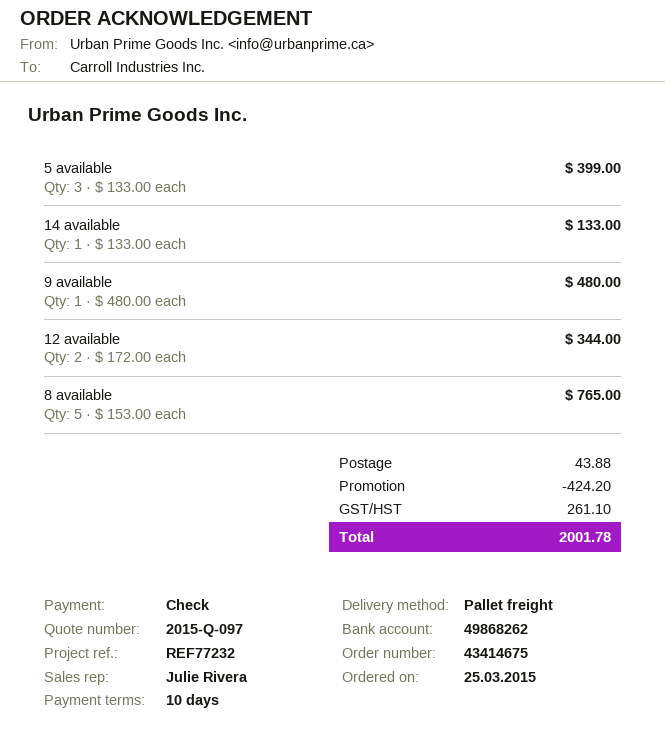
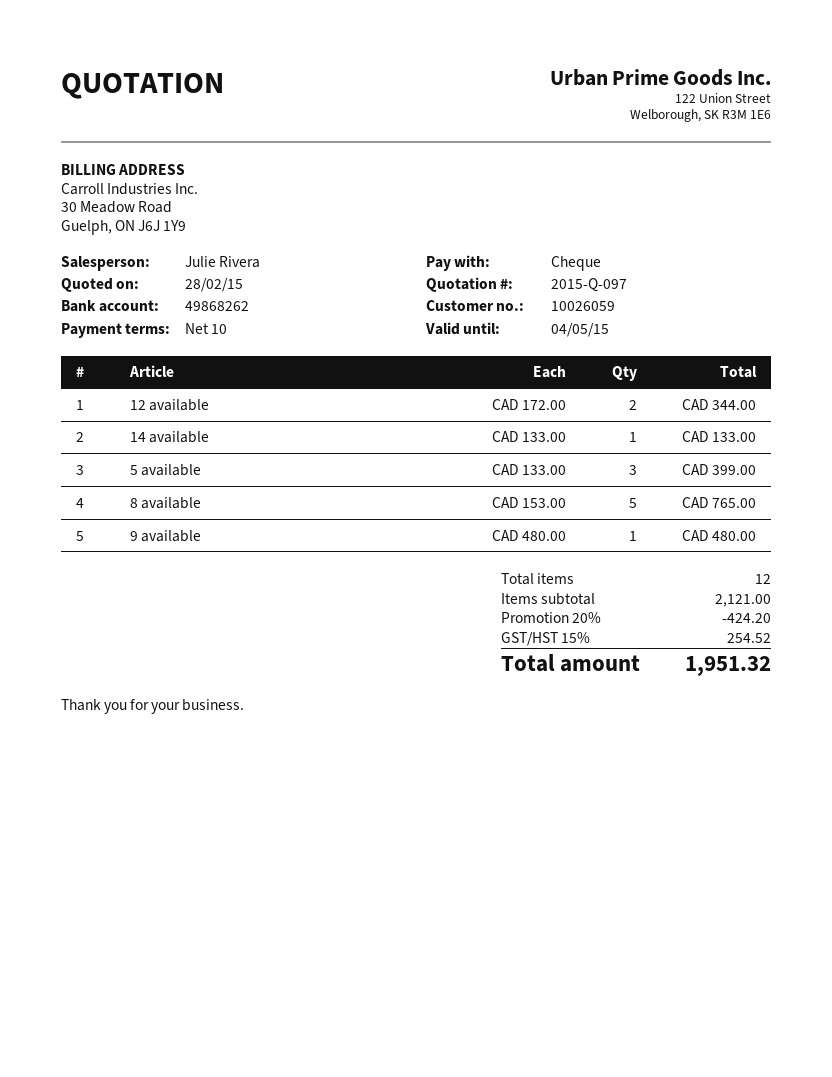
shipping: 43.88 -> none
tax: 261.10 -> 254.52
total: 2001.78 -> 1951.32

